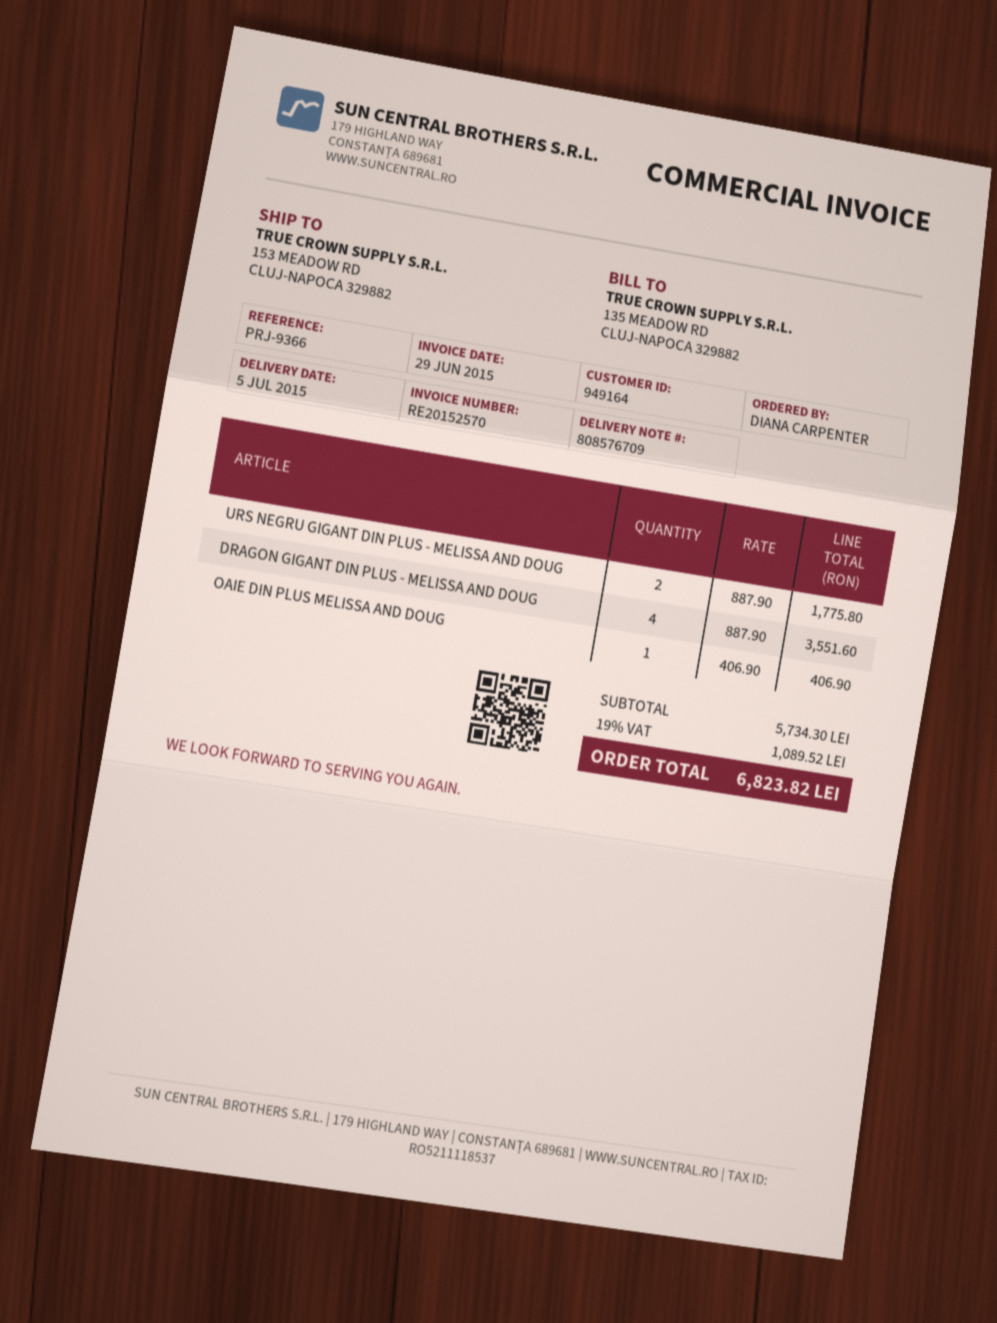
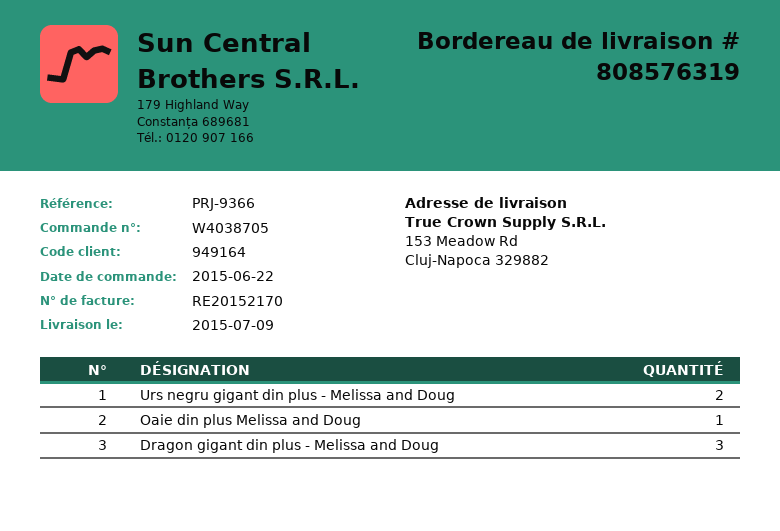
delivery note number: 808576709 -> 808576319
delivery date: 2015-07-05 -> 2015-07-09
invoice number: RE20152570 -> RE20152170
DRAGON GIGANT DIN PLUS - MELISSA AND DOUG: 4 -> 3

